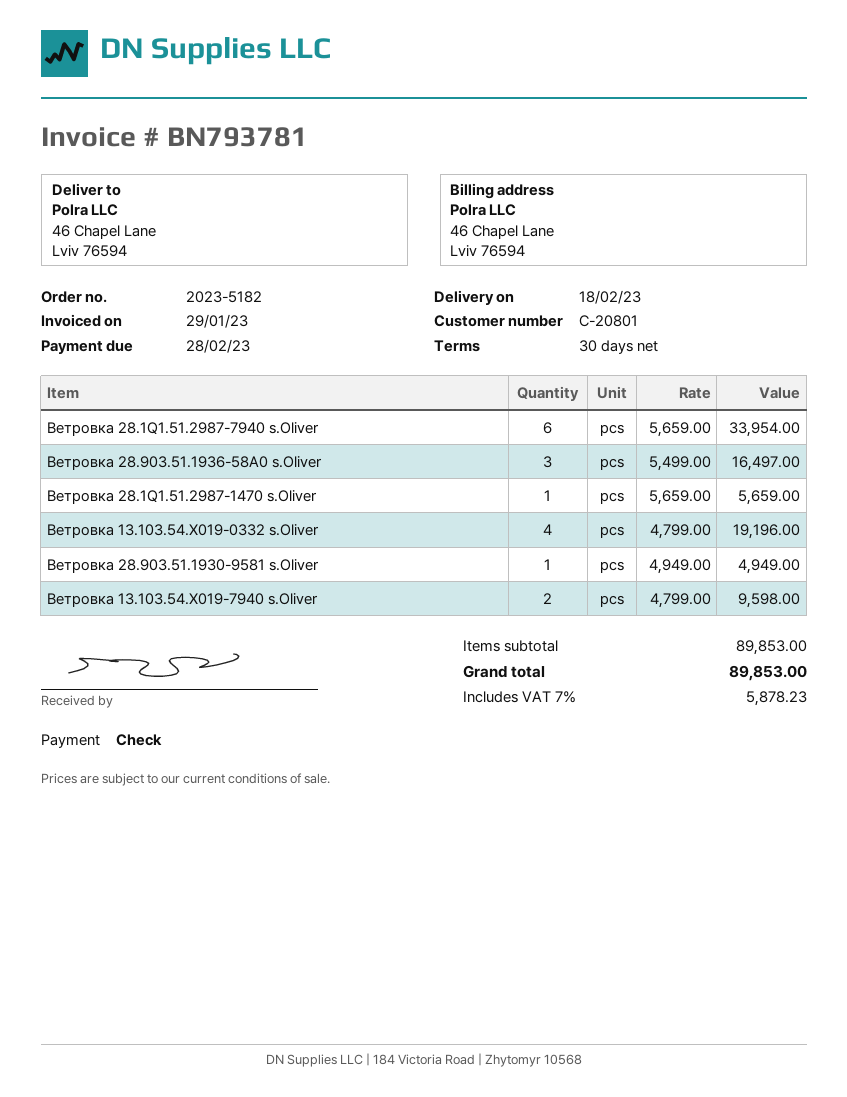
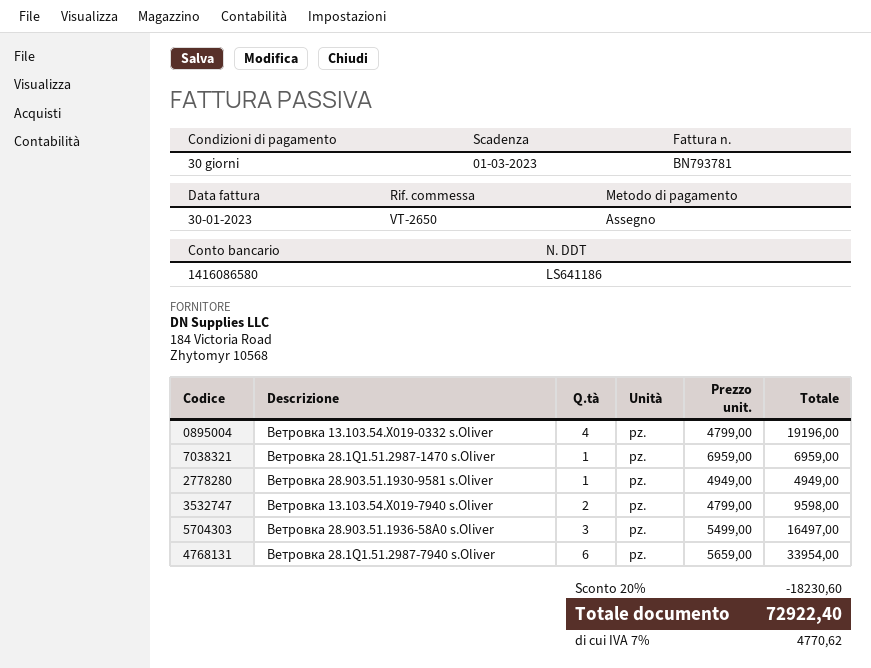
invoice date: 2023-01-29 -> 2023-01-30
due date: 2023-02-28 -> 2023-03-01
Ветровка 28.1Q1.51.2987-1470 s.Oliver: 1 x 5659.00 = 5659.00 -> 1 x 6959.00 = 6959.00
discount: none -> 20% = 18230.60
tax: 7% = 5878.23 -> 7% = 4770.62
total: 89853.00 -> 72922.40

